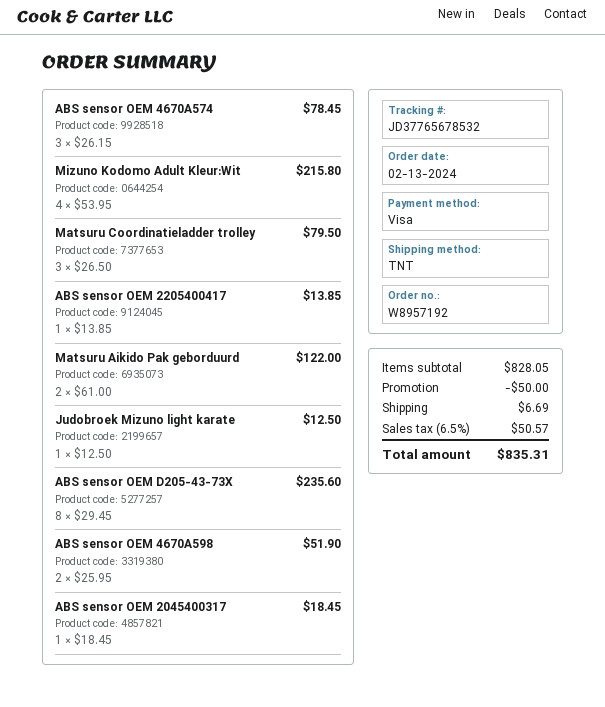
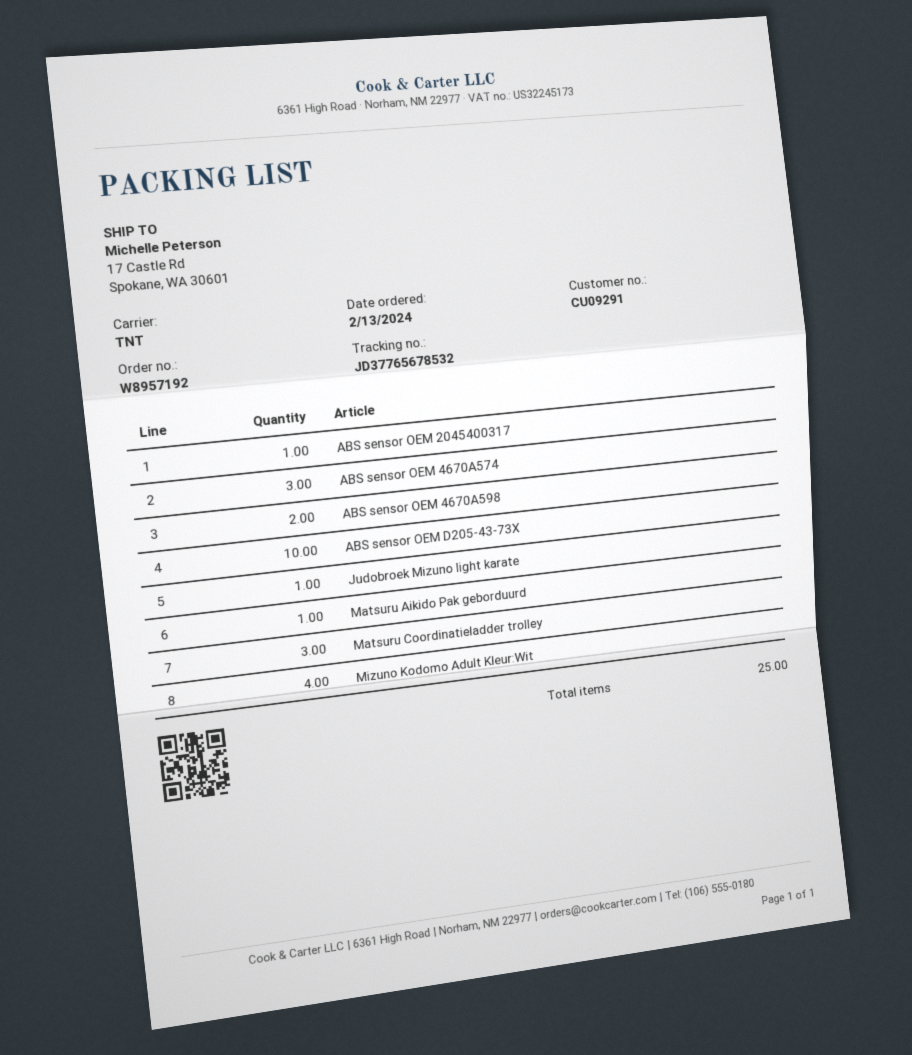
ABS sensor OEM 2205400417: 1 -> none
Matsuru Aikido Pak geborduurd: 2 -> 1
ABS sensor OEM D205-43-73X: 8 -> 10

